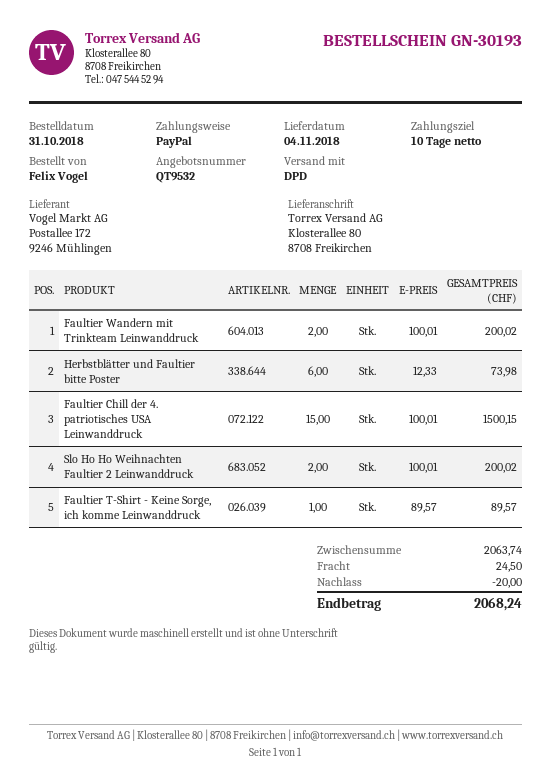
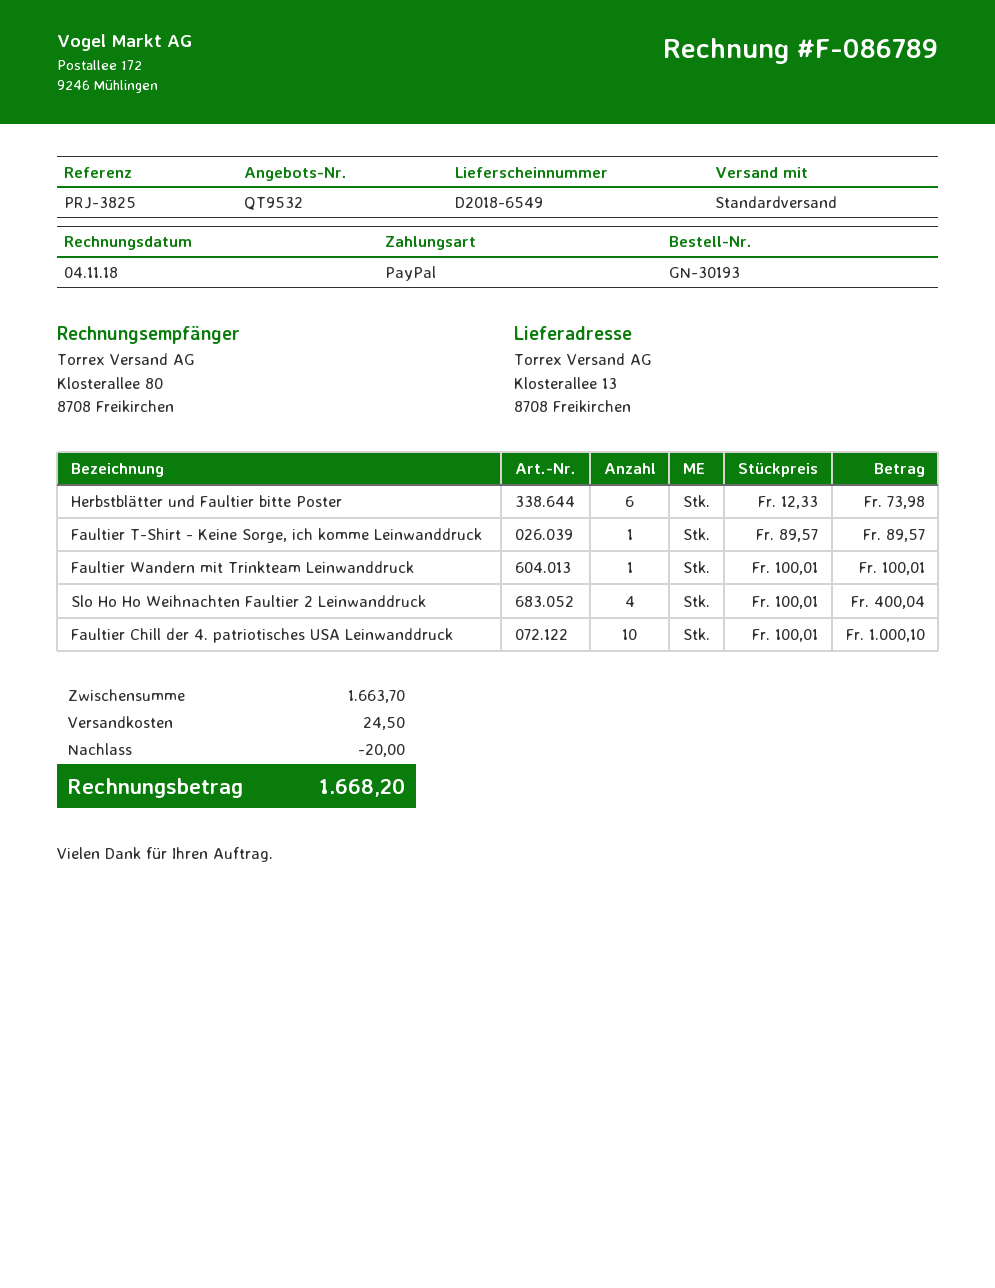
shipping method: DPD -> standard
ship to: Klosterallee 80, 8708 Freikirchen -> Klosterallee 13, 8708 Freikirchen
Faultier Wandern mit Trinkteam Leinwanddruck: 2 x 100.01 = 200.02 -> 1 x 100.01 = 100.01
Faultier Chill der 4. patriotisches USA Leinwanddruck: 15 x 100.01 = 1500.15 -> 10 x 100.01 = 1000.10
Slo Ho Ho Weihnachten Faultier 2 Leinwanddruck: 2 x 100.01 = 200.02 -> 4 x 100.01 = 400.04
subtotal: 2063.74 -> 1663.70
total: 2068.24 -> 1668.20

